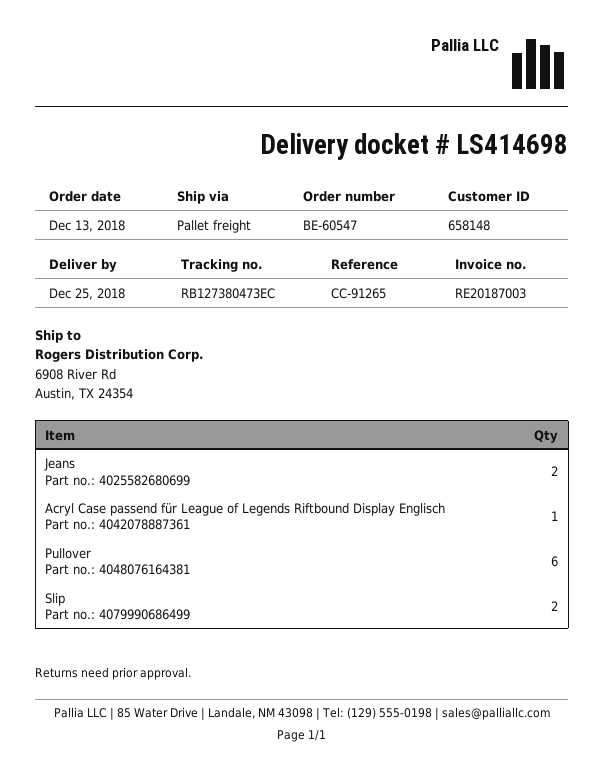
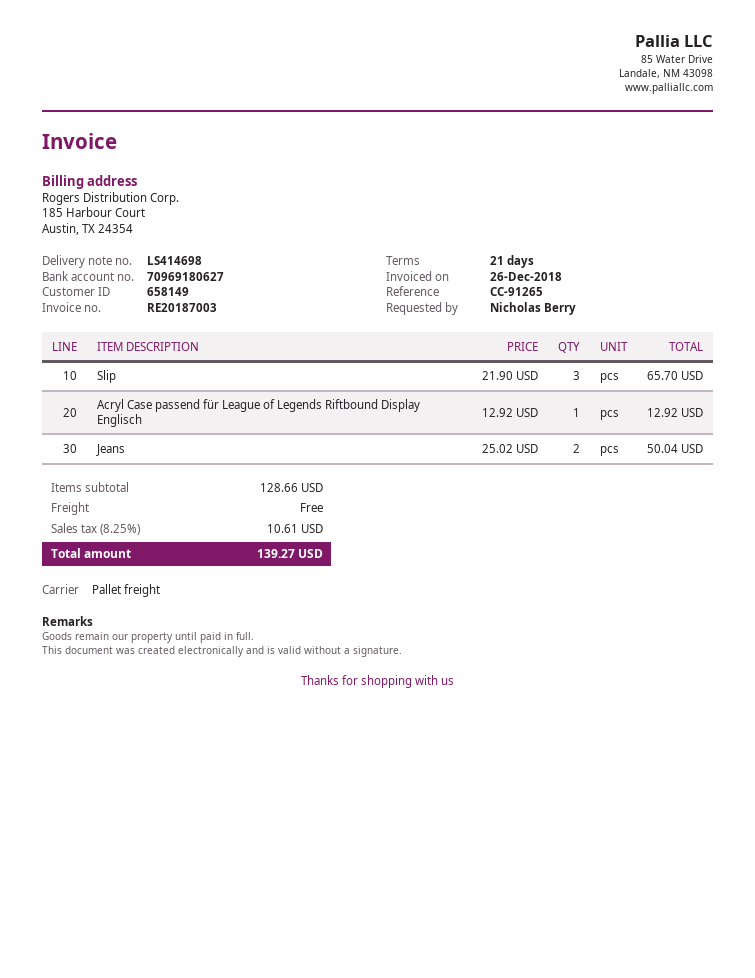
customer number: 658148 -> 658149
Pullover: 6 -> none
Slip: 2 -> 3

